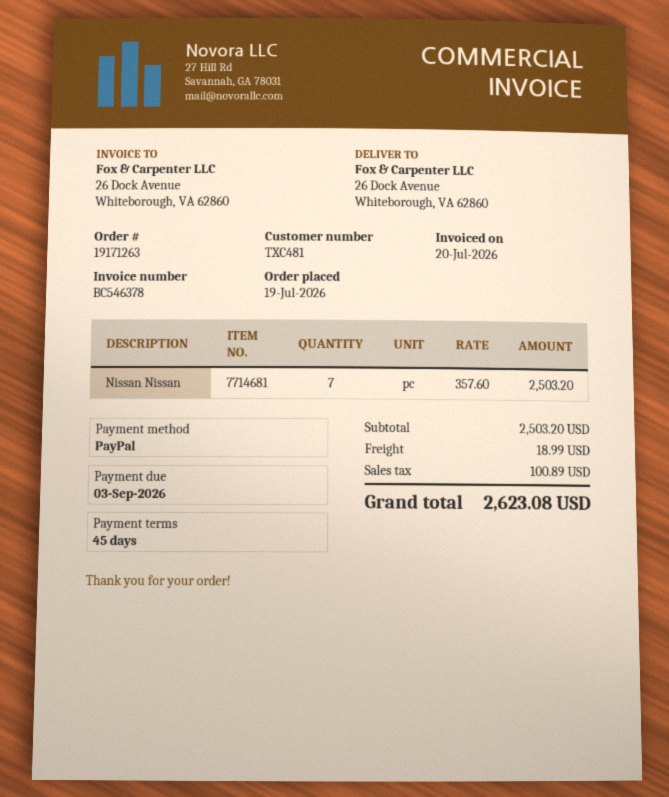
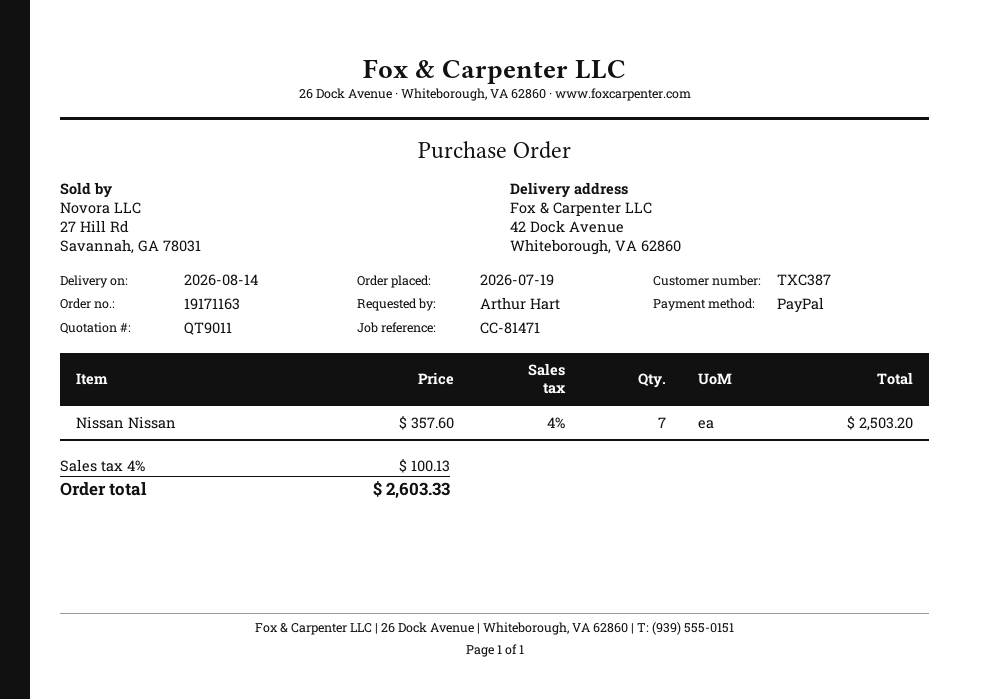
order number: 19171263 -> 19171163
customer number: TXC481 -> TXC387
ship to: 26 Dock Avenue, Whiteborough, VA 62860 -> 42 Dock Avenue, Whiteborough, VA 62860
shipping: 18.99 -> none
tax: 100.89 -> 100.13
total: 2623.08 -> 2603.33

